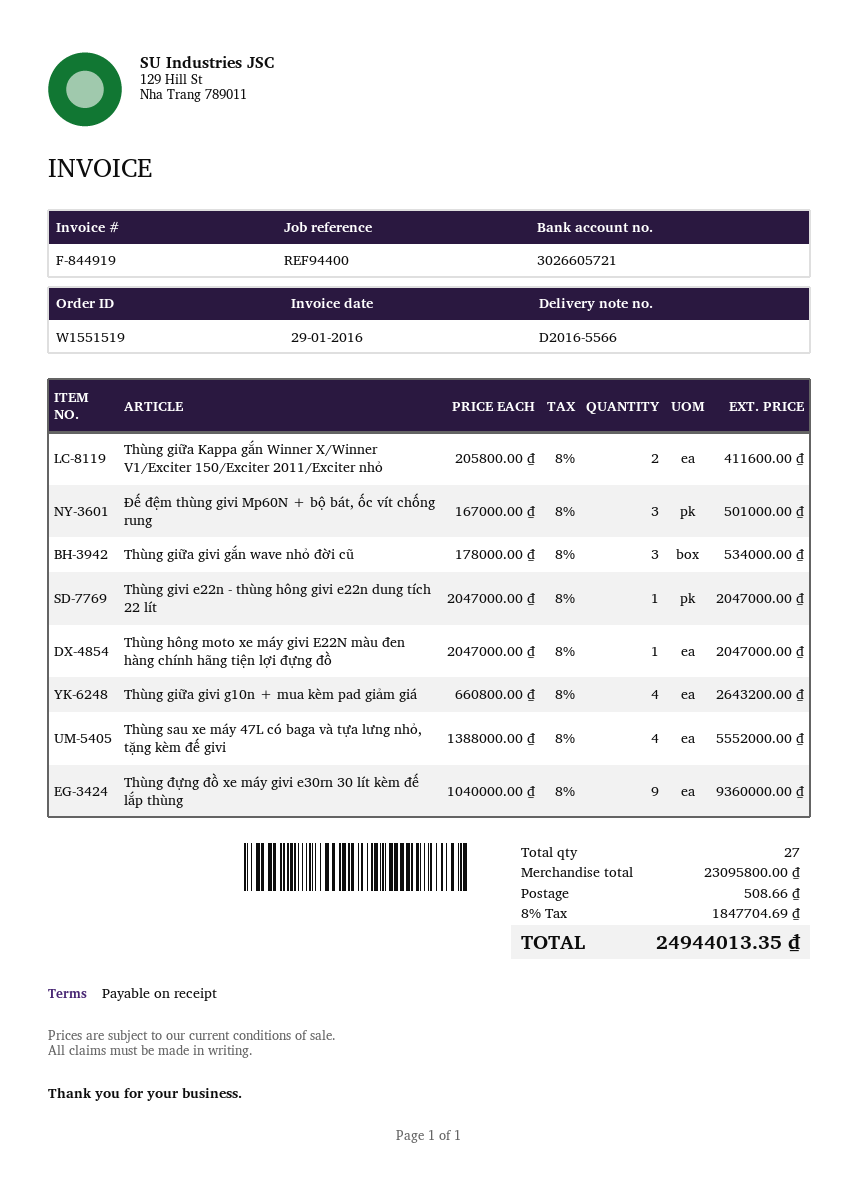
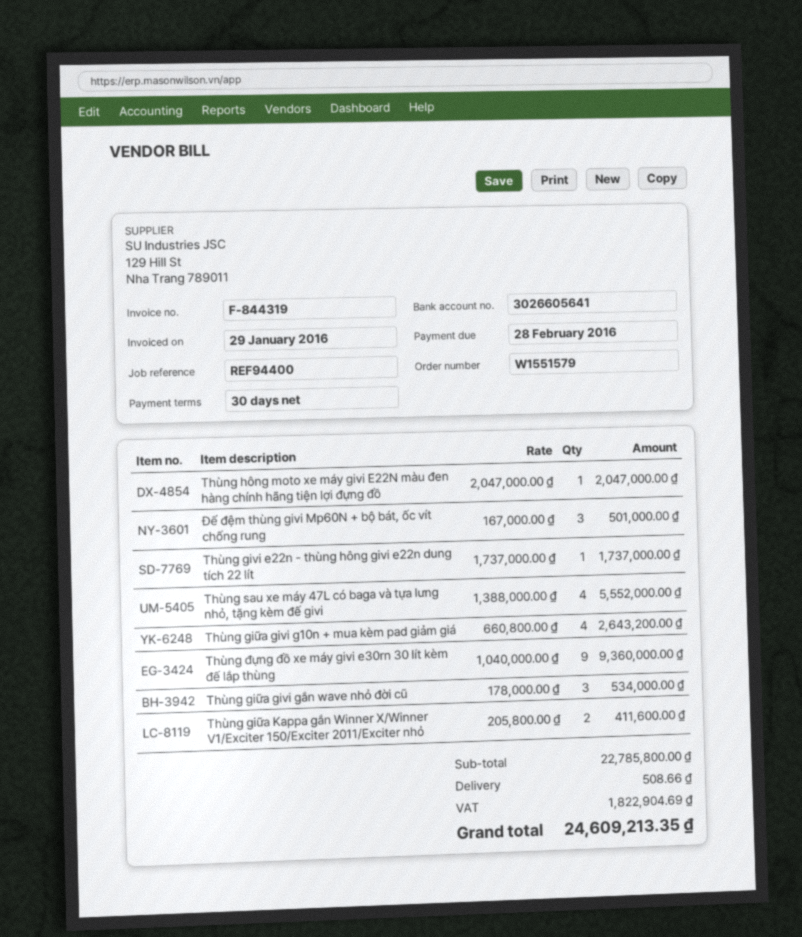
order number: W1551519 -> W1551579
invoice number: F-844919 -> F-844319
payment terms: on receipt -> 30 days
bank account: 3026605721 -> 3026605641
Thùng givi e22n - thùng hông givi e22n dung tích 22 lít: 1 x 2047000.00 = 2047000.00 -> 1 x 1737000.00 = 1737000.00
subtotal: 23095800.00 -> 22785800.00
tax: 1847704.69 -> 1822904.69
total: 24944013.35 -> 24609213.35

